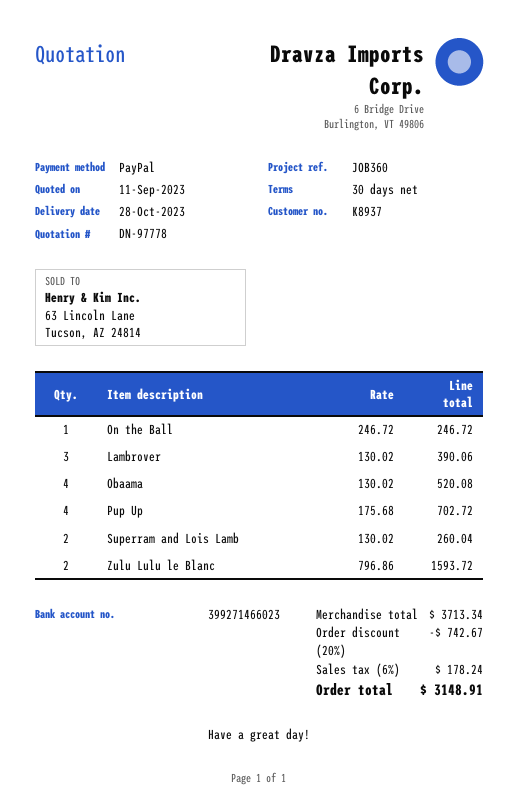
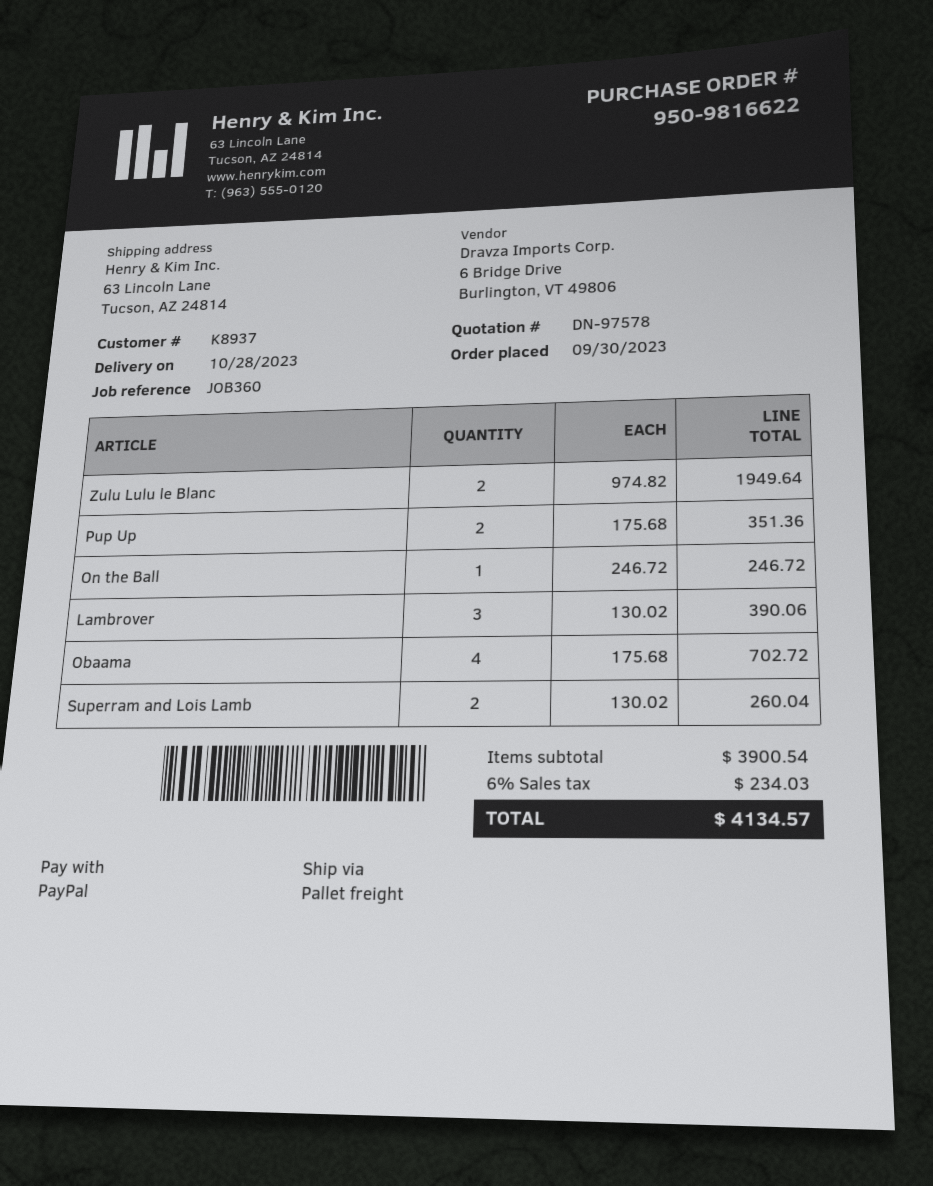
quote number: DN-97778 -> DN-97578
Obaama: 4 x 130.02 = 520.08 -> 4 x 175.68 = 702.72
Pup Up: 4 x 175.68 = 702.72 -> 2 x 175.68 = 351.36
Zulu Lulu le Blanc: 2 x 796.86 = 1593.72 -> 2 x 974.82 = 1949.64
subtotal: 3713.34 -> 3900.54
discount: 20% = 742.67 -> none
tax: 6% = 178.24 -> 6% = 234.03
total: 3148.91 -> 4134.57

